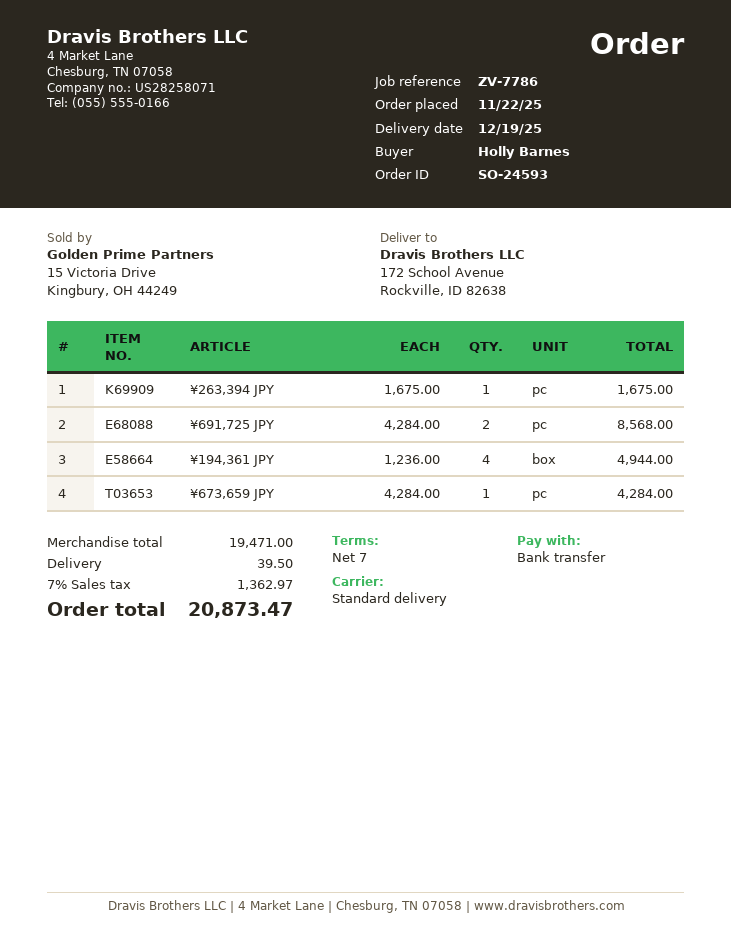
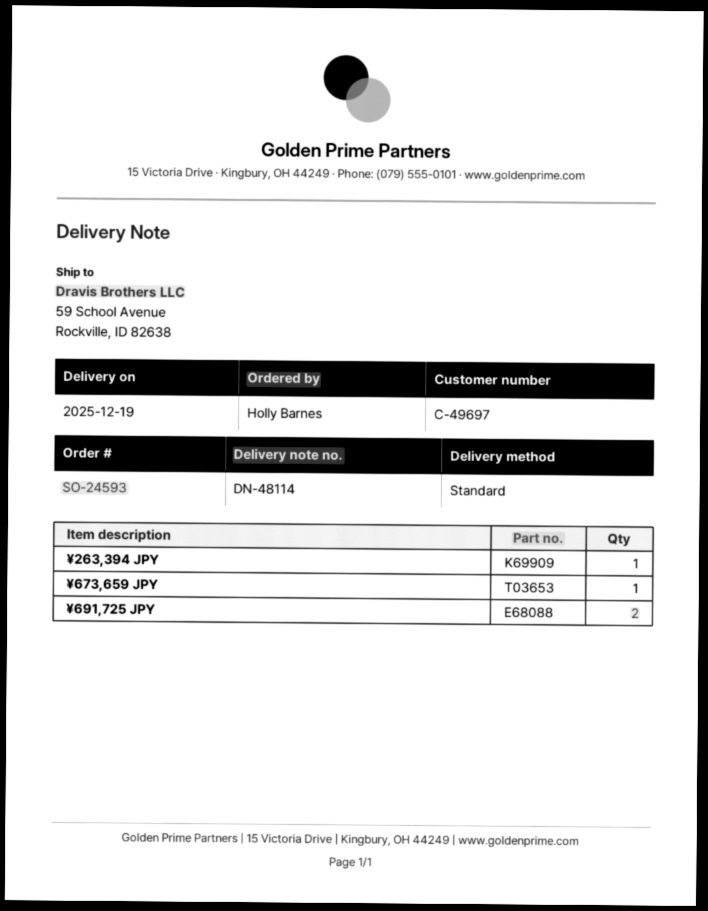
ship to: 172 School Avenue, Rockville, ID 82638 -> 59 School Avenue, Rockville, ID 82638
¥194,361 JPY: 4 -> none

